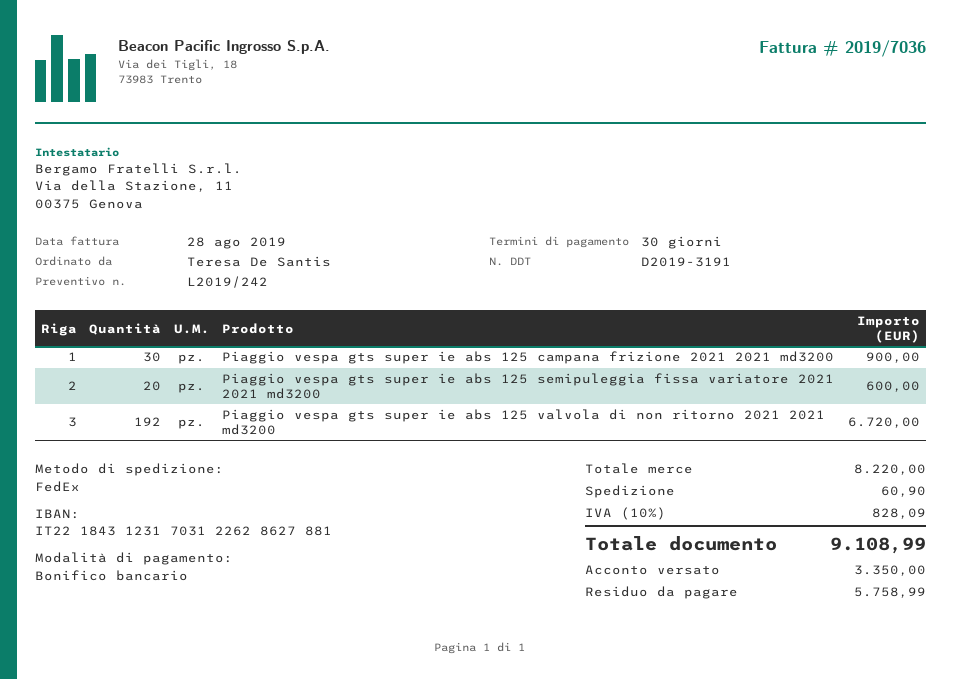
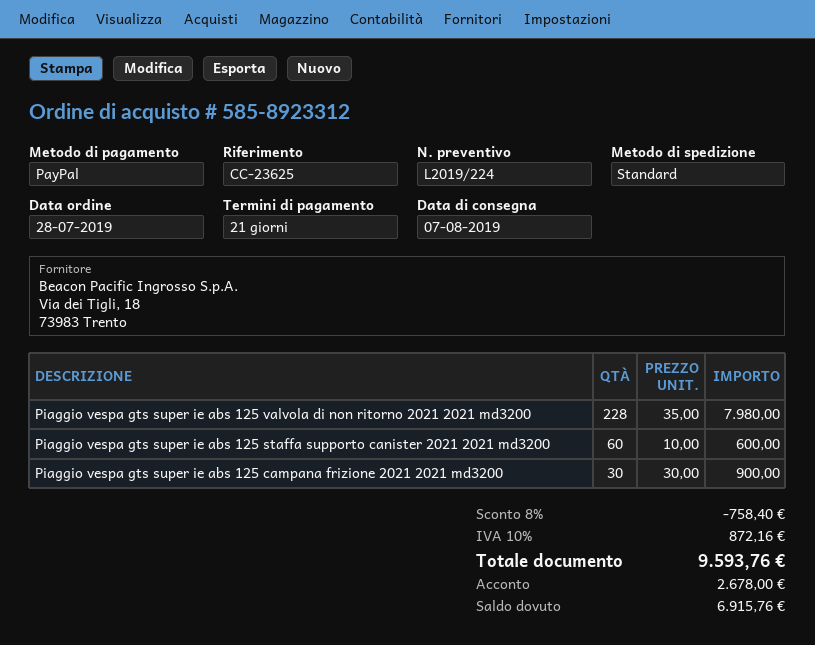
quote number: L2019/242 -> L2019/224
payment terms: 30 days -> 21 days
payment method: bank transfer -> PayPal
shipping method: FedEx -> standard
Piaggio vespa gts super ie abs 125 semipuleggia fissa variatore 2021 2021 md3200: 20 for 600.00 -> none
Piaggio vespa gts super ie abs 125 valvola di non ritorno 2021 2021 md3200: 192 for 6720.00 -> 228 for 7980.00
Piaggio vespa gts super ie abs 125 staffa supporto canister 2021 2021 md3200: none -> 60 for 600.00
discount: none -> 8% = 758.40
shipping: 60.90 -> none
tax: 10% = 828.09 -> 10% = 872.16
total: 9108.99 -> 9593.76
deposit: 3350.00 -> 2678.00
balance: 5758.99 -> 6915.76

